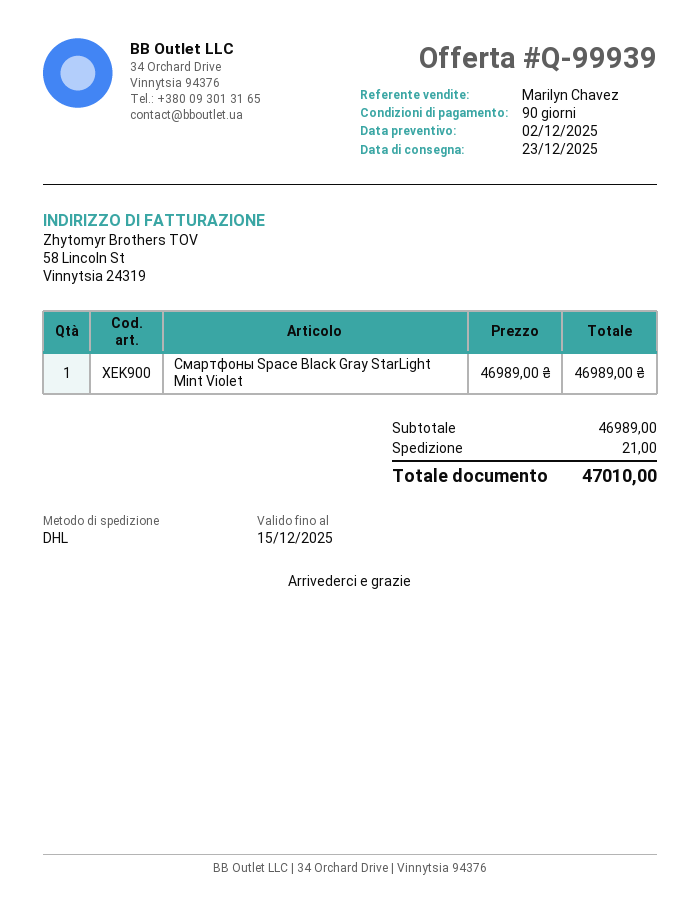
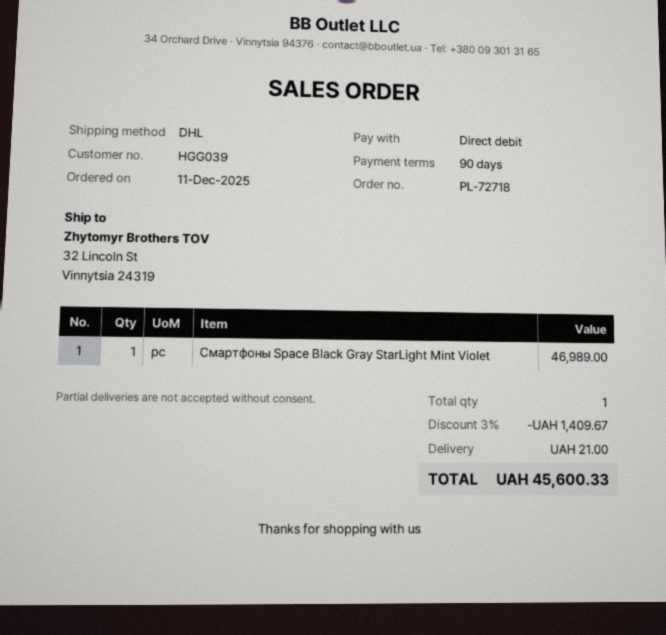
discount: none -> 3% = 1409.67
total: 47010.00 -> 45600.33

